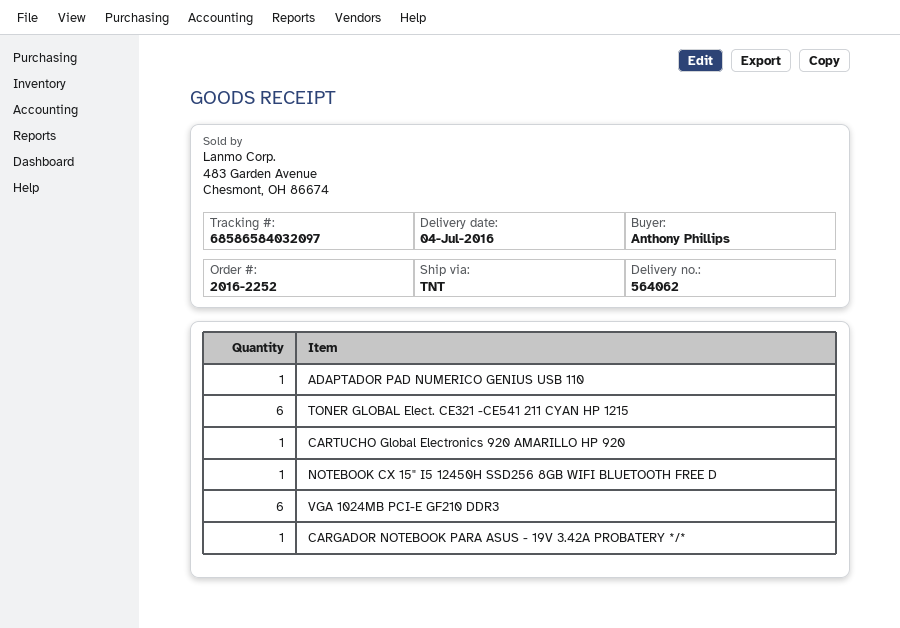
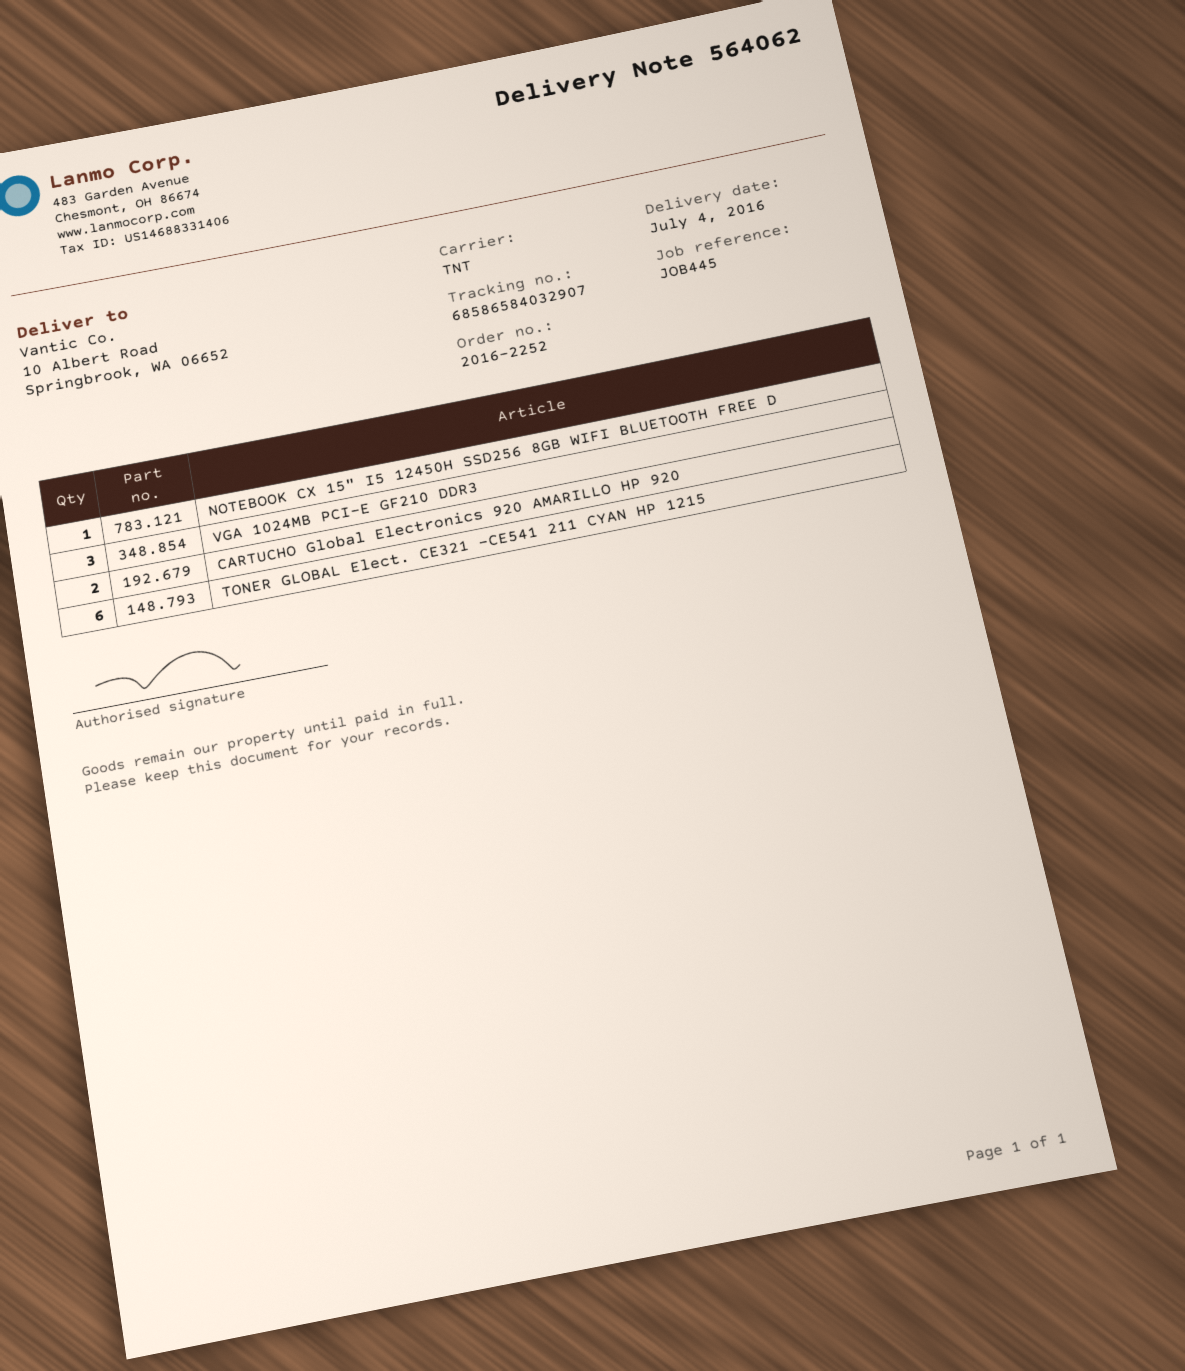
tracking number: 68586584032097 -> 68586584032907
ADAPTADOR PAD NUMERICO GENIUS USB 110: 1 -> none
CARTUCHO Global Electronics 920 AMARILLO HP 920: 1 -> 2
VGA 1024MB PCI-E GF210 DDR3: 6 -> 3
CARGADOR NOTEBOOK PARA ASUS - 19V 3.42A PROBATERY */*: 1 -> none

